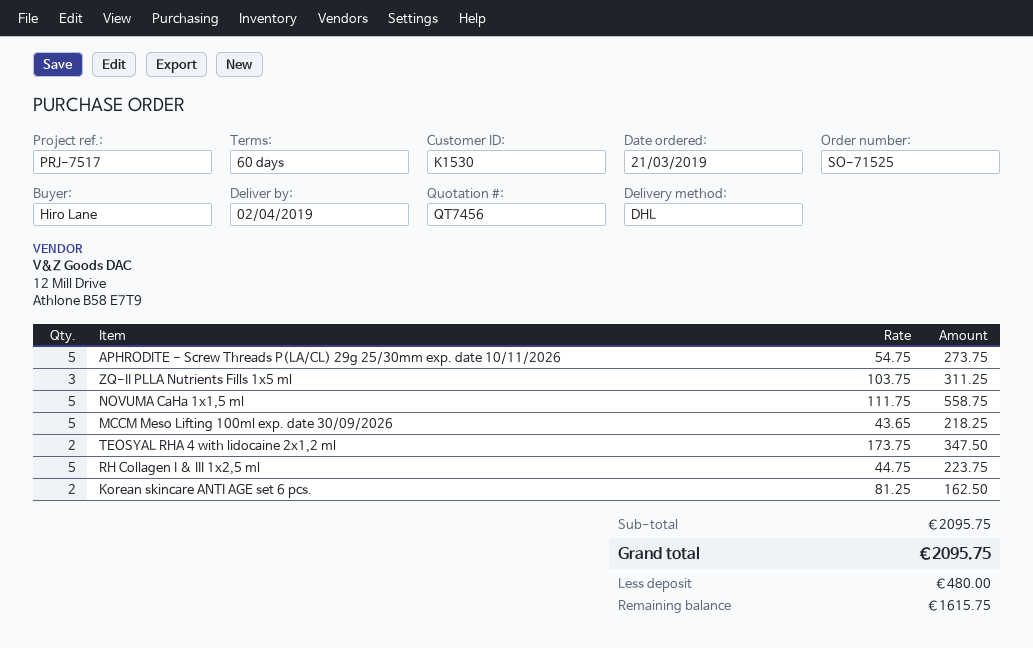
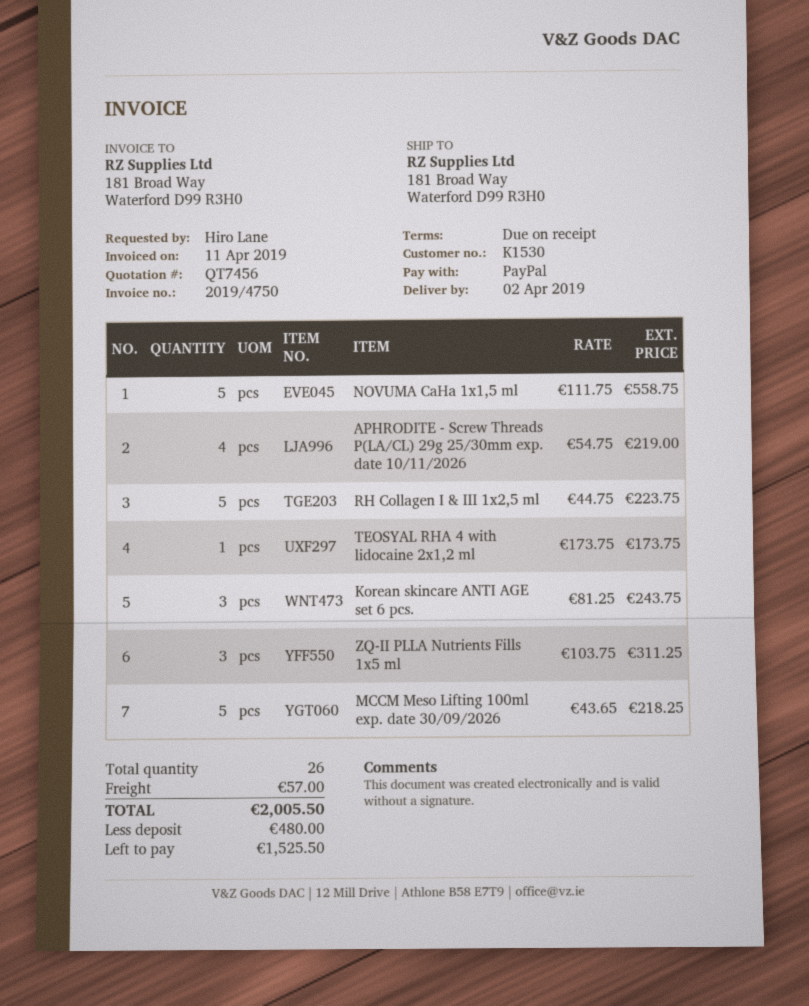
payment terms: 60 days -> on receipt
APHRODITE - Screw Threads P(LA/CL) 29g 25/30mm exp. date 10/11/2026: 5 x 54.75 = 273.75 -> 4 x 54.75 = 219.00
TEOSYAL RHA 4 with lidocaine 2x1,2 ml: 2 x 173.75 = 347.50 -> 1 x 173.75 = 173.75
Korean skincare ANTI AGE set 6 pcs.: 2 x 81.25 = 162.50 -> 3 x 81.25 = 243.75
shipping: none -> 57.00
total: 2095.75 -> 2005.50
balance: 1615.75 -> 1525.50

